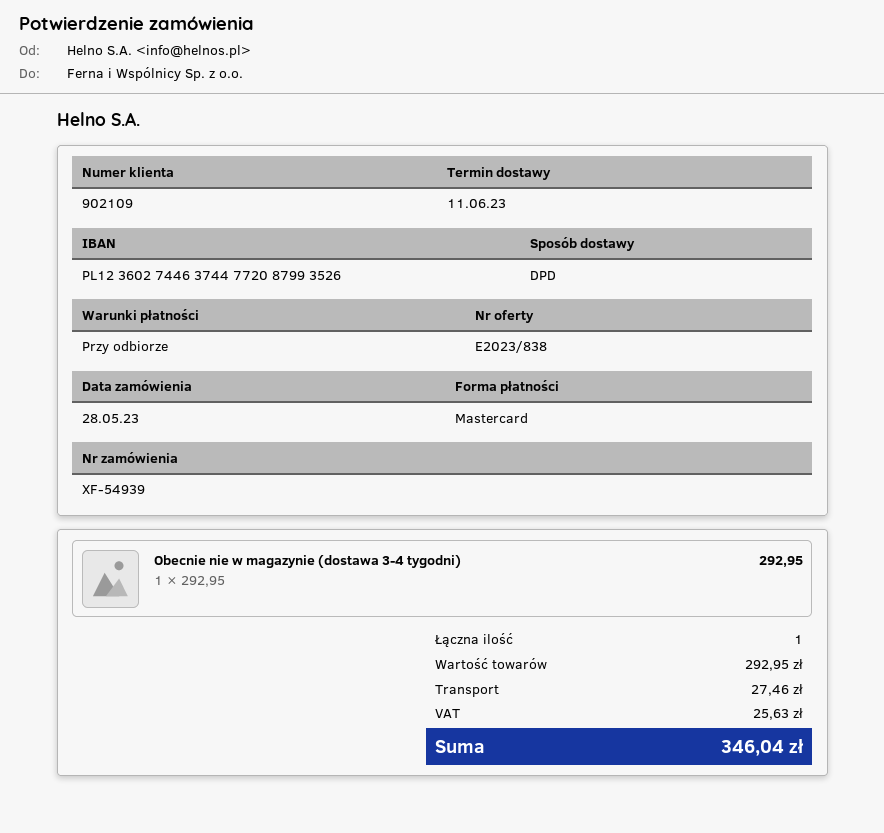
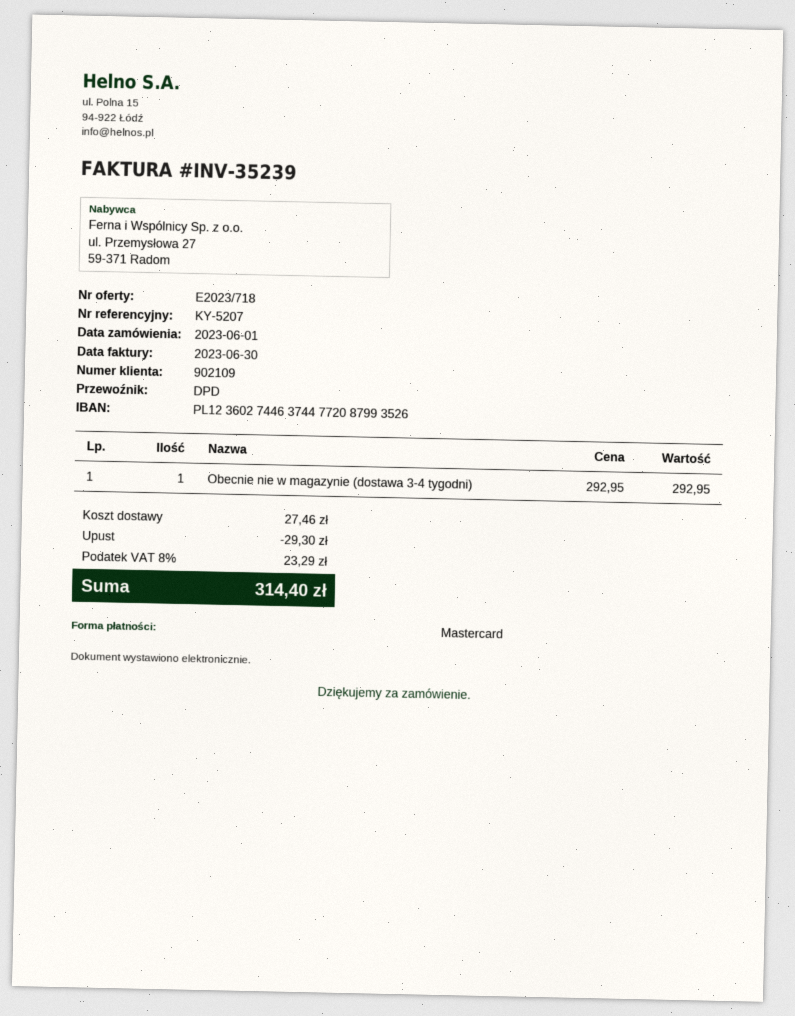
quote number: E2023/838 -> E2023/718
order date: 2023-05-28 -> 2023-06-01
discount: none -> 29.30
tax: 25.63 -> 23.29
total: 346.04 -> 314.40

